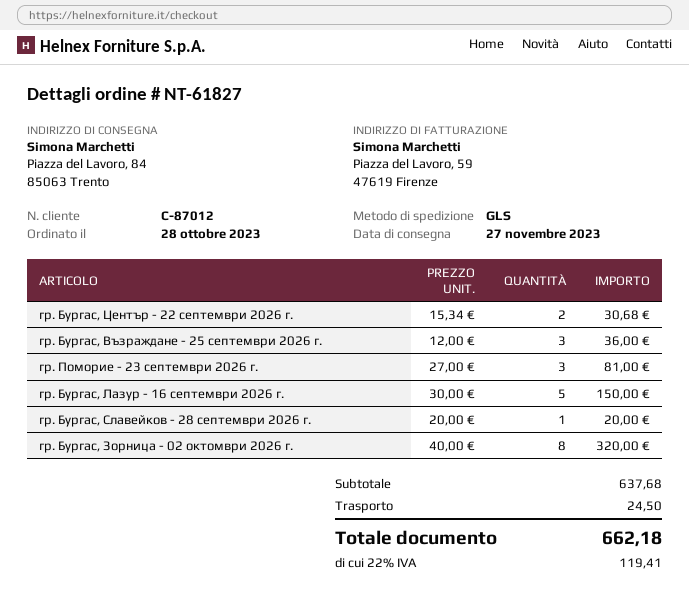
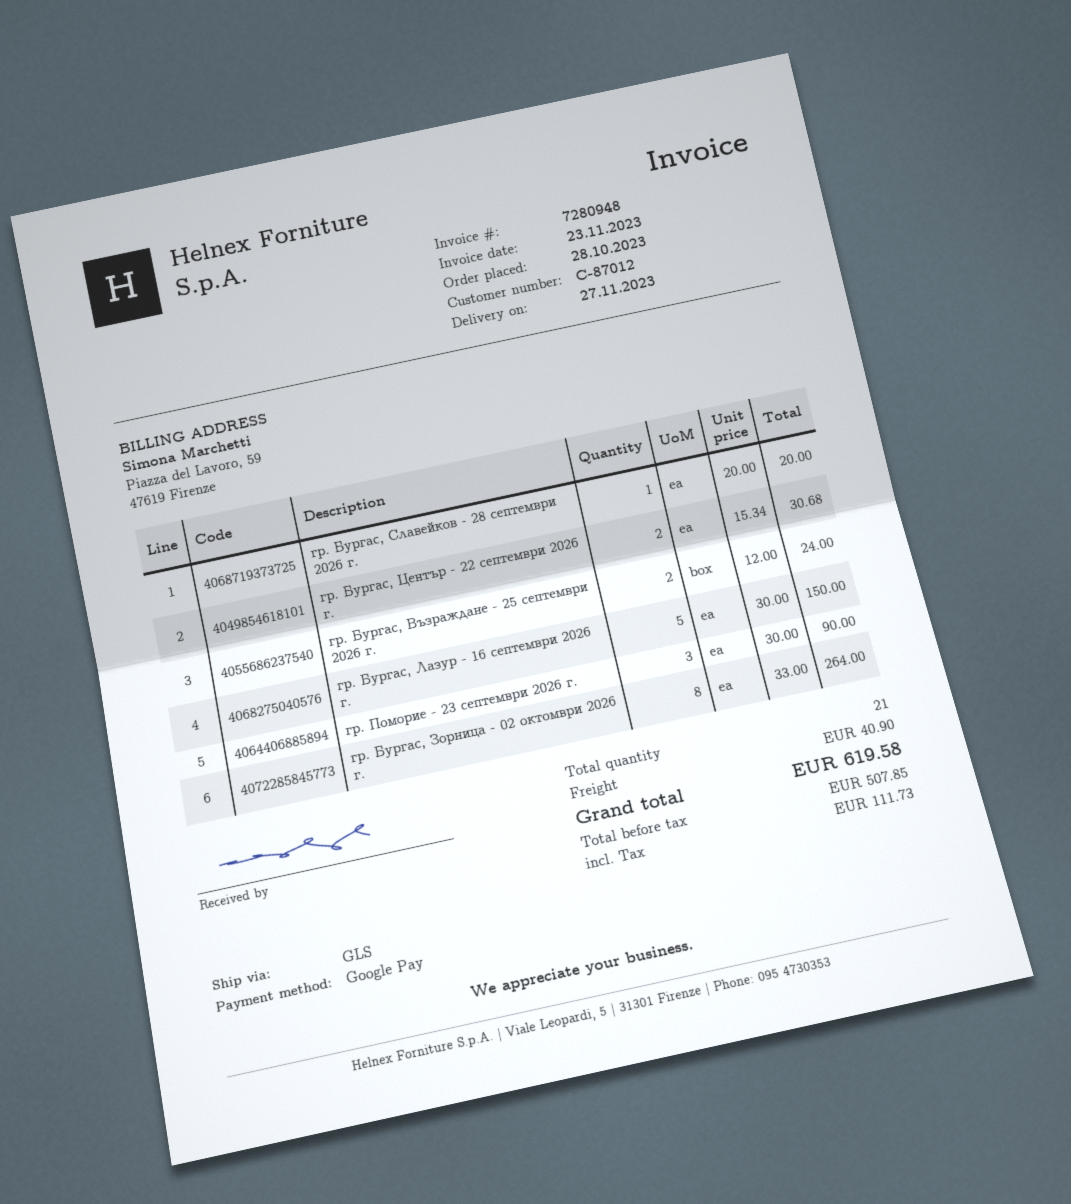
гр. Бургас, Възраждане - 25 септември 2026 г.: 3 x 12.00 = 36.00 -> 2 x 12.00 = 24.00
гр. Поморие - 23 септември 2026 г.: 3 x 27.00 = 81.00 -> 3 x 30.00 = 90.00
гр. Бургас, Зорница - 02 октомври 2026 г.: 8 x 40.00 = 320.00 -> 8 x 33.00 = 264.00
shipping: 24.50 -> 40.90
tax: 119.41 -> 111.73
total: 662.18 -> 619.58

